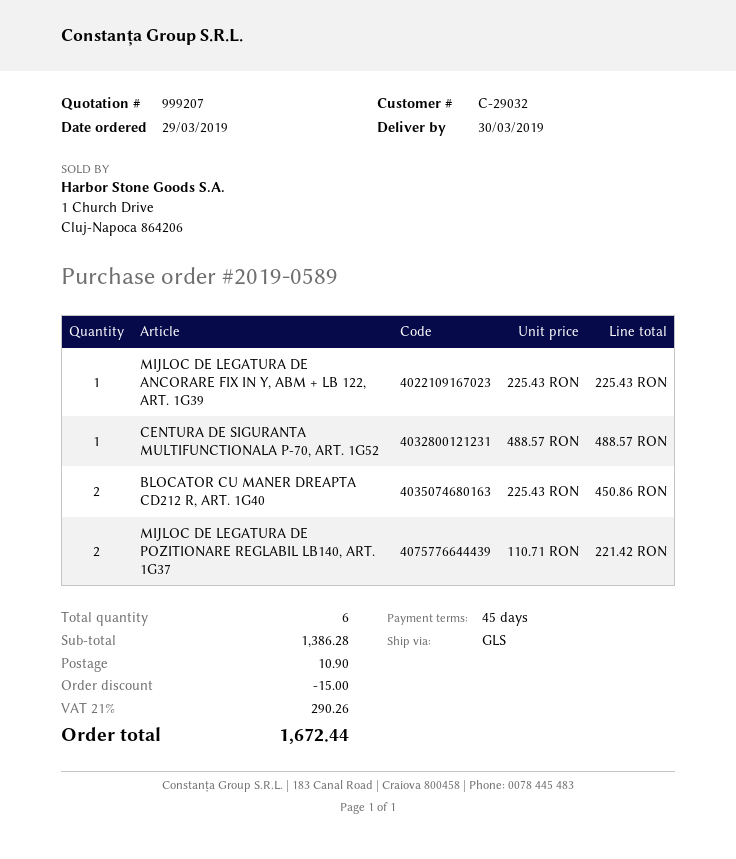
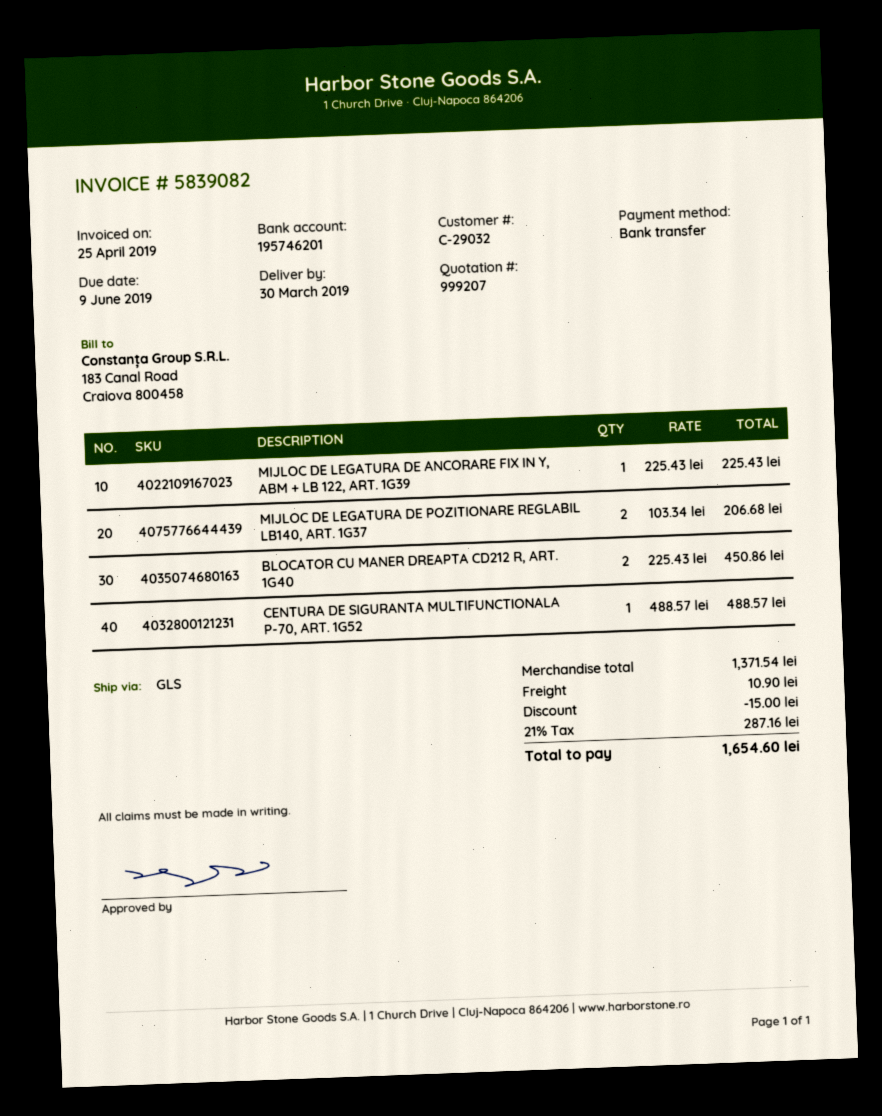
MIJLOC DE LEGATURA DE POZITIONARE REGLABIL LB140, ART. 1G37: 2 x 110.71 = 221.42 -> 2 x 103.34 = 206.68
subtotal: 1386.28 -> 1371.54
tax: 21% = 290.26 -> 21% = 287.16
total: 1672.44 -> 1654.60

